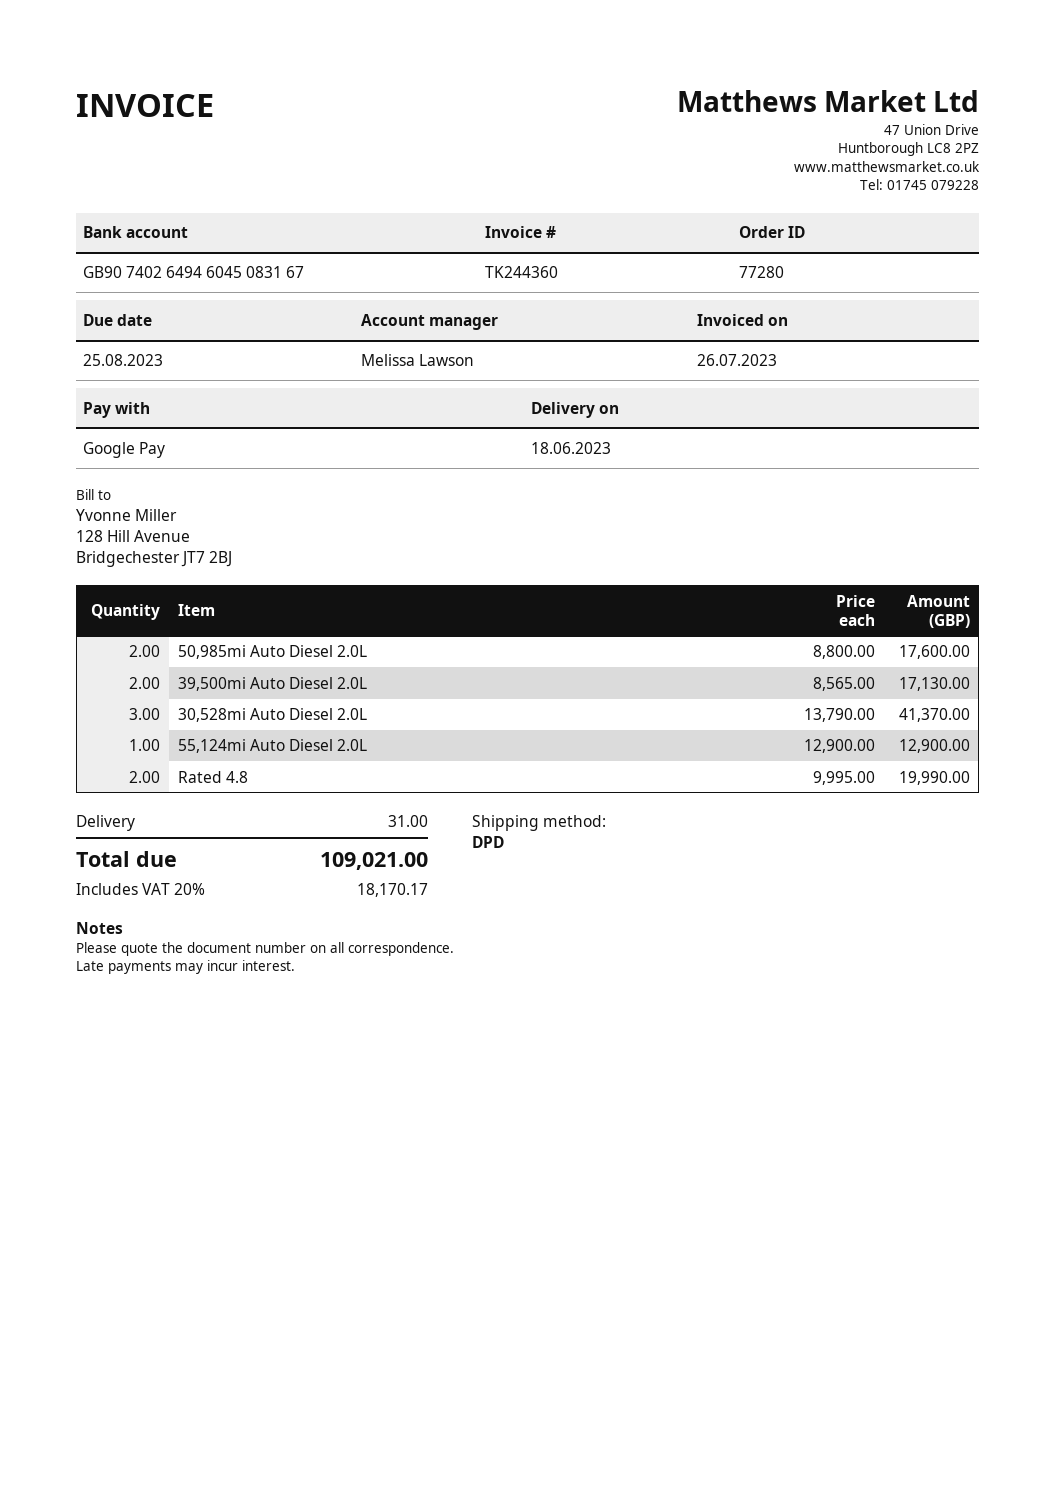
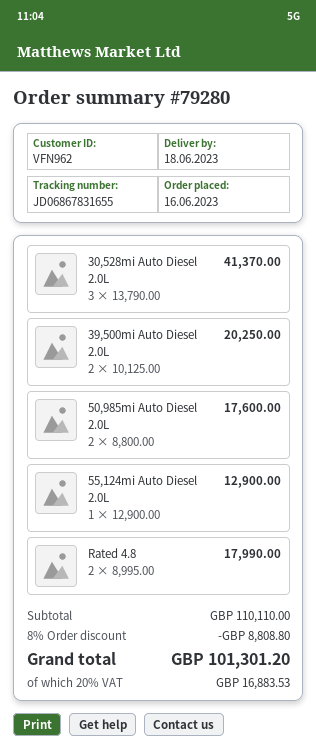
order number: 77280 -> 79280
39,500mi Auto Diesel 2.0L: 2 x 8565.00 = 17130.00 -> 2 x 10125.00 = 20250.00
Rated 4.8: 2 x 9995.00 = 19990.00 -> 2 x 8995.00 = 17990.00
discount: none -> 8% = 8808.80
shipping: 31.00 -> none
tax: 20% = 18170.17 -> 20% = 16883.53
total: 109021.00 -> 101301.20

